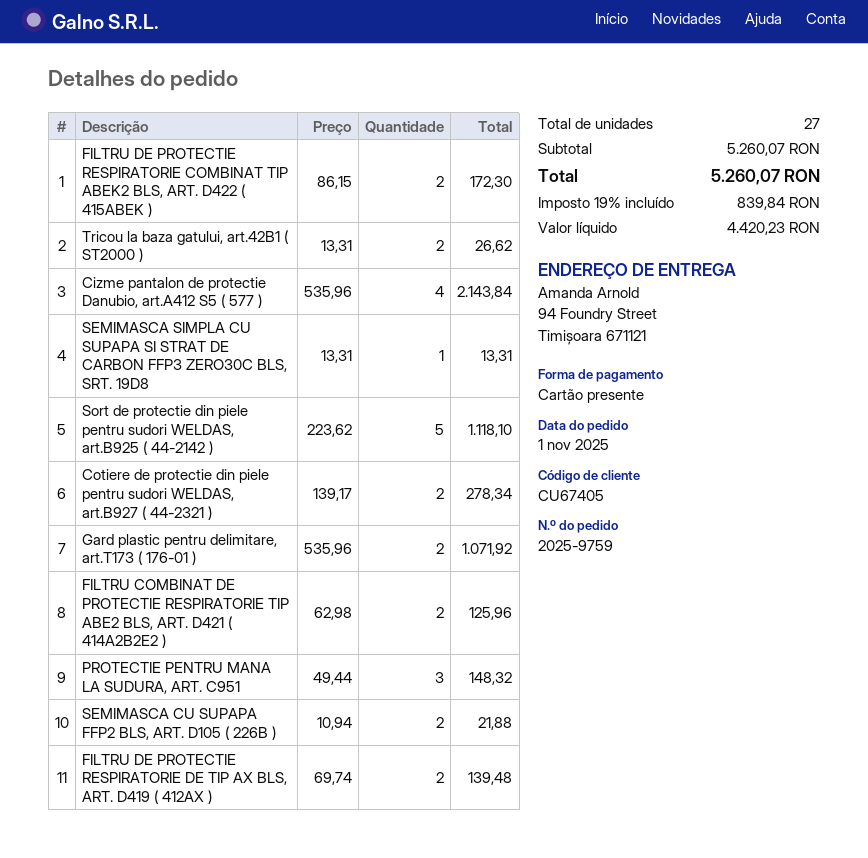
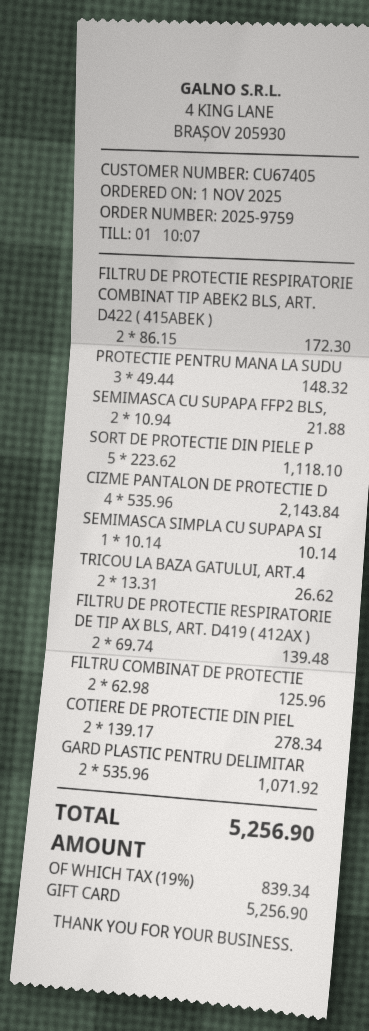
SEMIMASCA SIMPLA CU SUPAPA SI STRAT DE CARBON FFP3 ZERO30C BLS, SRT. 19D8: 1 x 13.31 = 13.31 -> 1 x 10.14 = 10.14
tax: 19% = 839.84 -> 19% = 839.34
total: 5260.07 -> 5256.90

